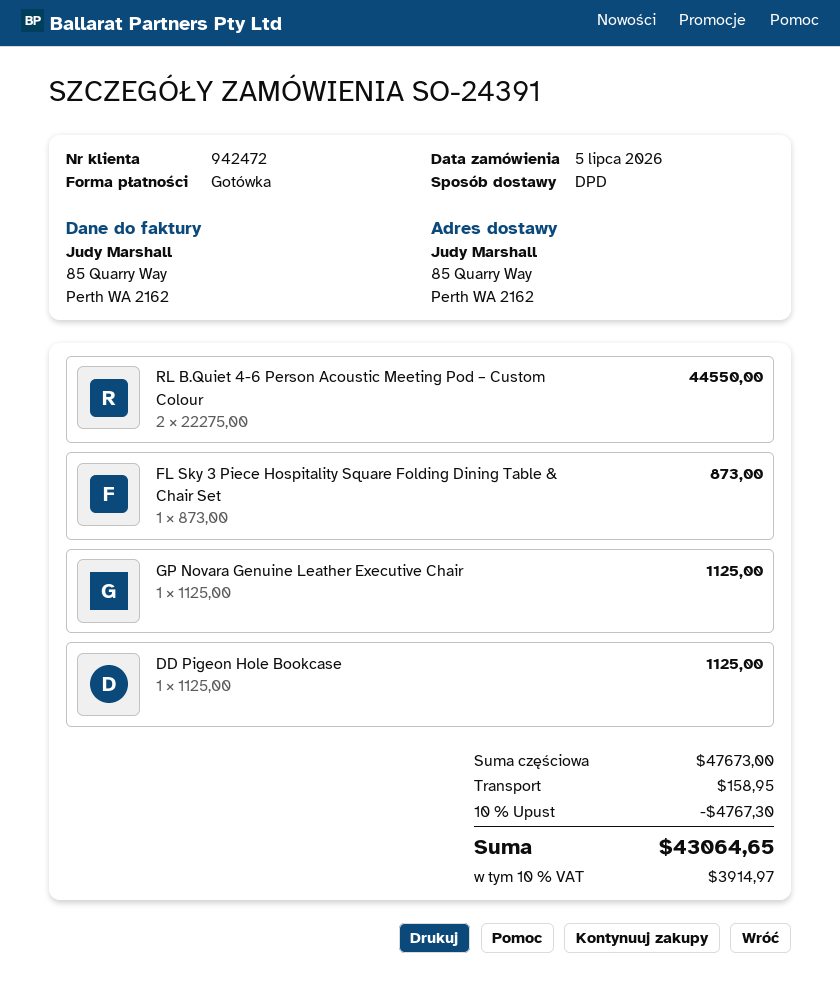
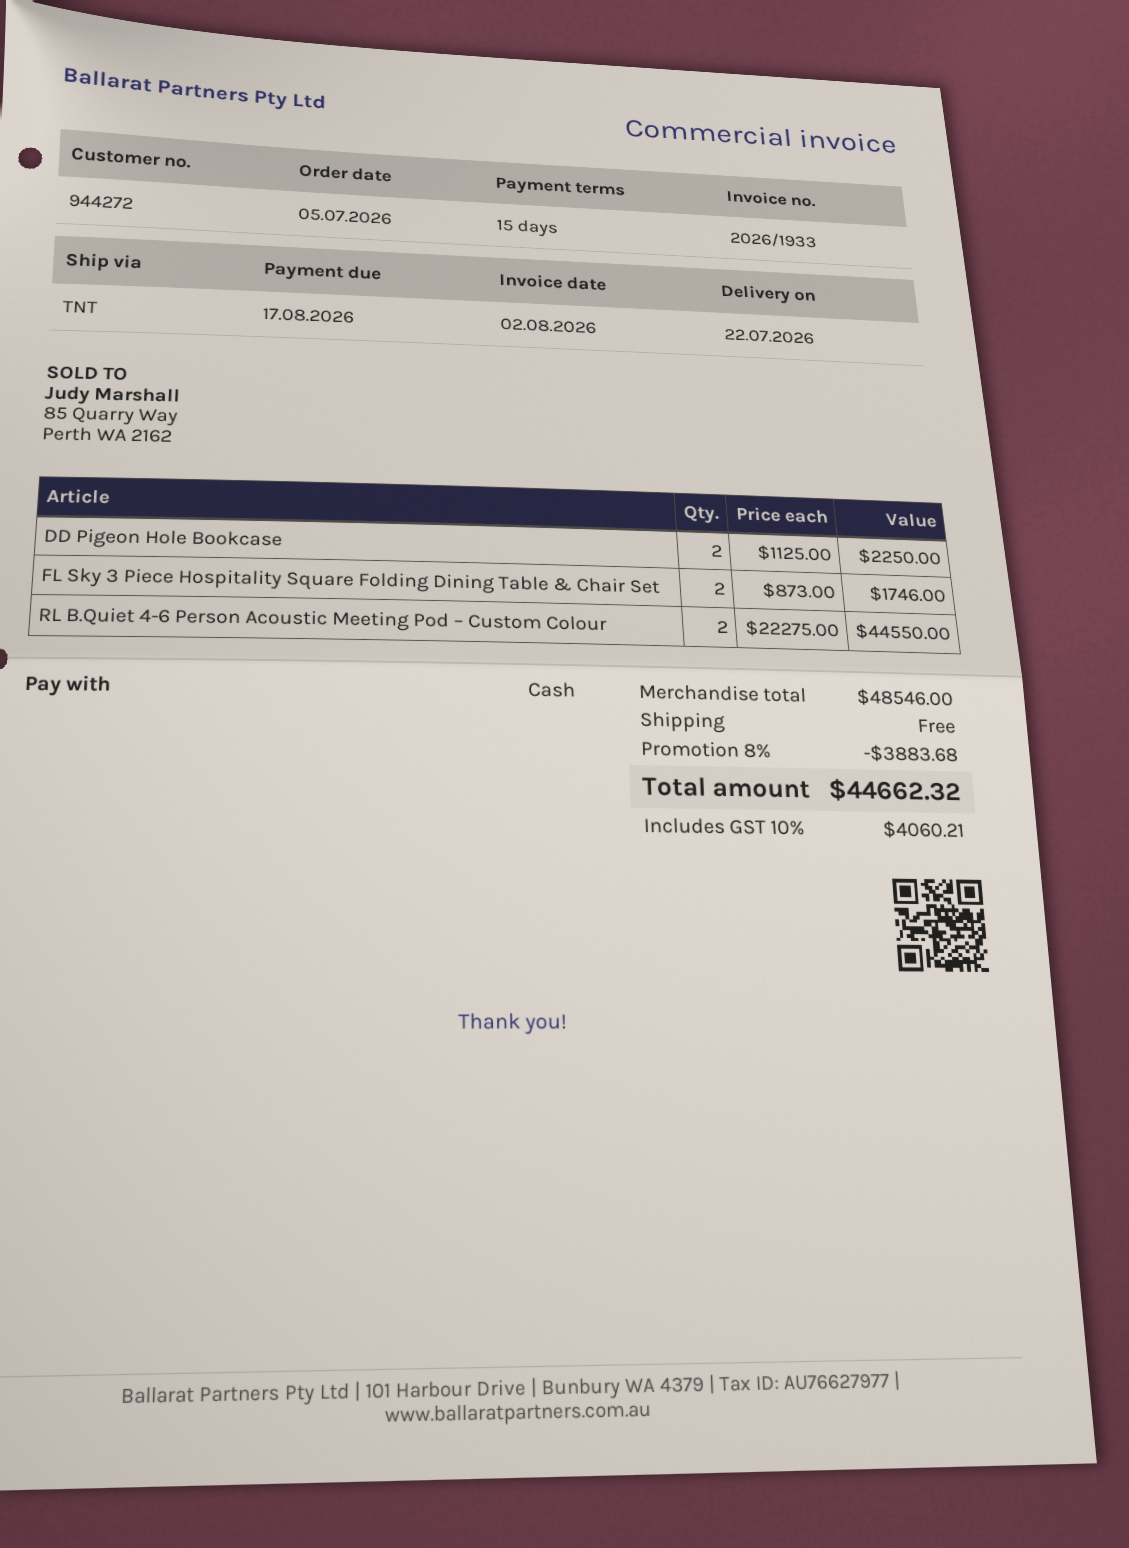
customer number: 942472 -> 944272
shipping method: DPD -> TNT
FL Sky 3 Piece Hospitality Square Folding Dining Table & Chair Set: 1 x 873.00 = 873.00 -> 2 x 873.00 = 1746.00
GP Novara Genuine Leather Executive Chair: 1 x 1125.00 = 1125.00 -> none
DD Pigeon Hole Bookcase: 1 x 1125.00 = 1125.00 -> 2 x 1125.00 = 2250.00
subtotal: 47673.00 -> 48546.00
discount: 10% = 4767.30 -> 8% = 3883.68
shipping: 158.95 -> 0.00
tax: 10% = 3914.97 -> 10% = 4060.21
total: 43064.65 -> 44662.32

